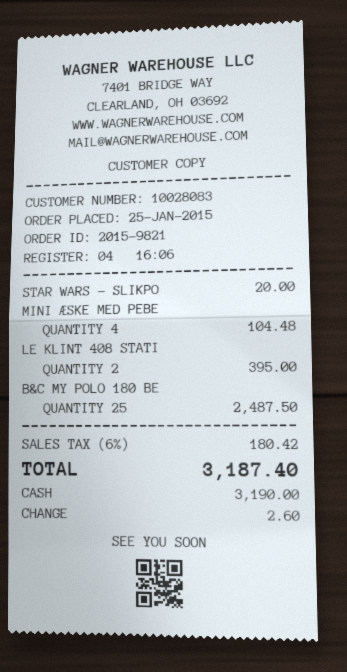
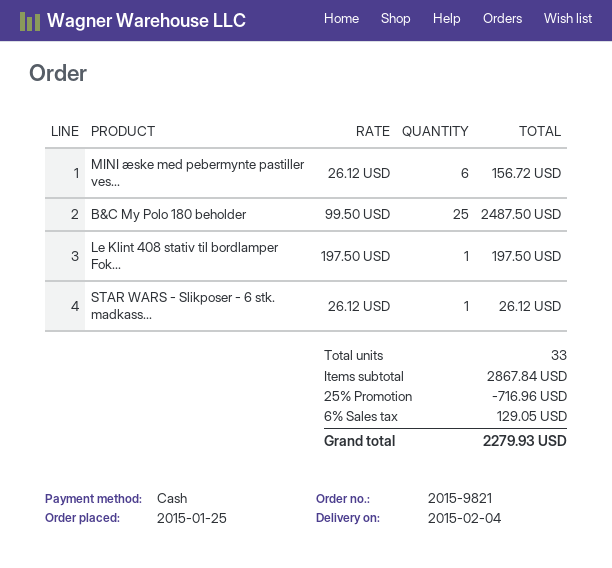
STAR WARS - SLIKPO: 1 for 20.00 -> 1 for 26.12
MINI ÆSKE MED PEBE: 4 for 104.48 -> 6 for 156.72
LE KLINT 408 STATI: 2 for 395.00 -> 1 for 197.50
discount: none -> 25% = 716.96
tax: 6% = 180.42 -> 6% = 129.05
total: 3187.40 -> 2279.93

